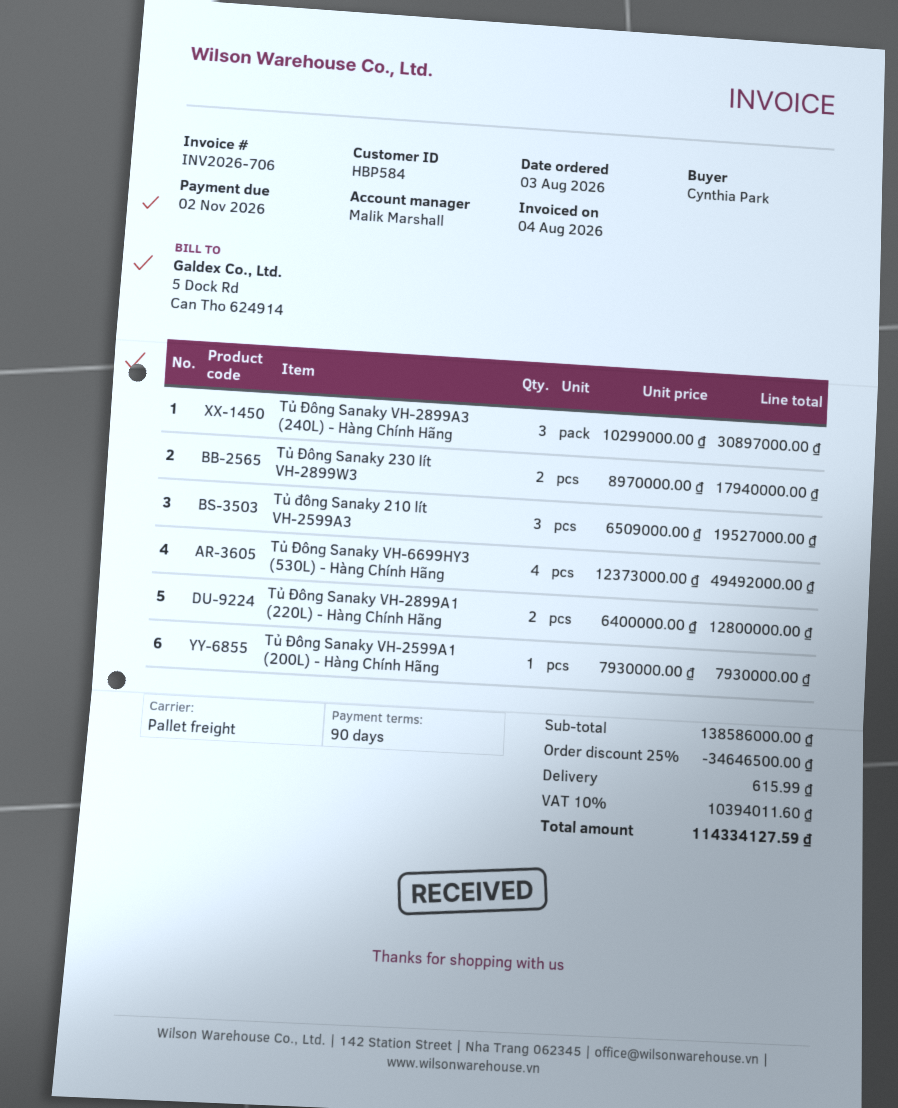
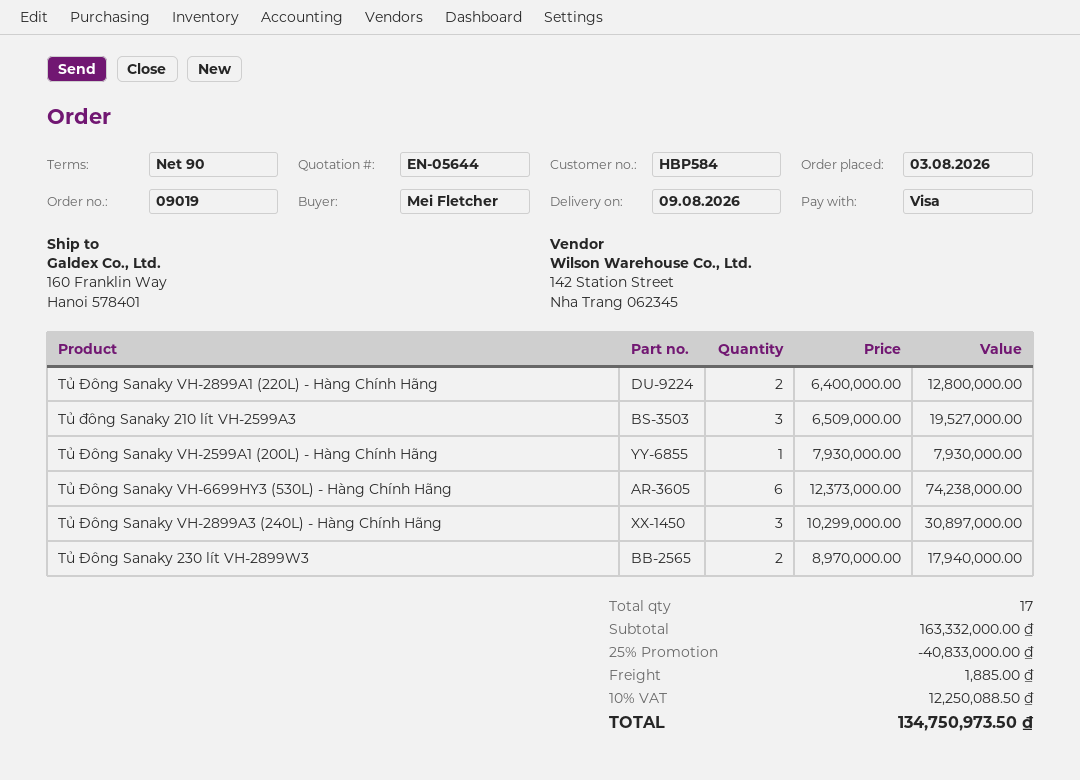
ordered by: Cynthia Park -> Mei Fletcher
Tủ Đông Sanaky VH-6699HY3 (530L) - Hàng Chính Hãng: 4 x 12373000.00 = 49492000.00 -> 6 x 12373000.00 = 74238000.00
subtotal: 138586000.00 -> 163332000.00
discount: 25% = 34646500.00 -> 25% = 40833000.00
shipping: 615.99 -> 1885.00
tax: 10% = 10394011.60 -> 10% = 12250088.50
total: 114334127.59 -> 134750973.50

